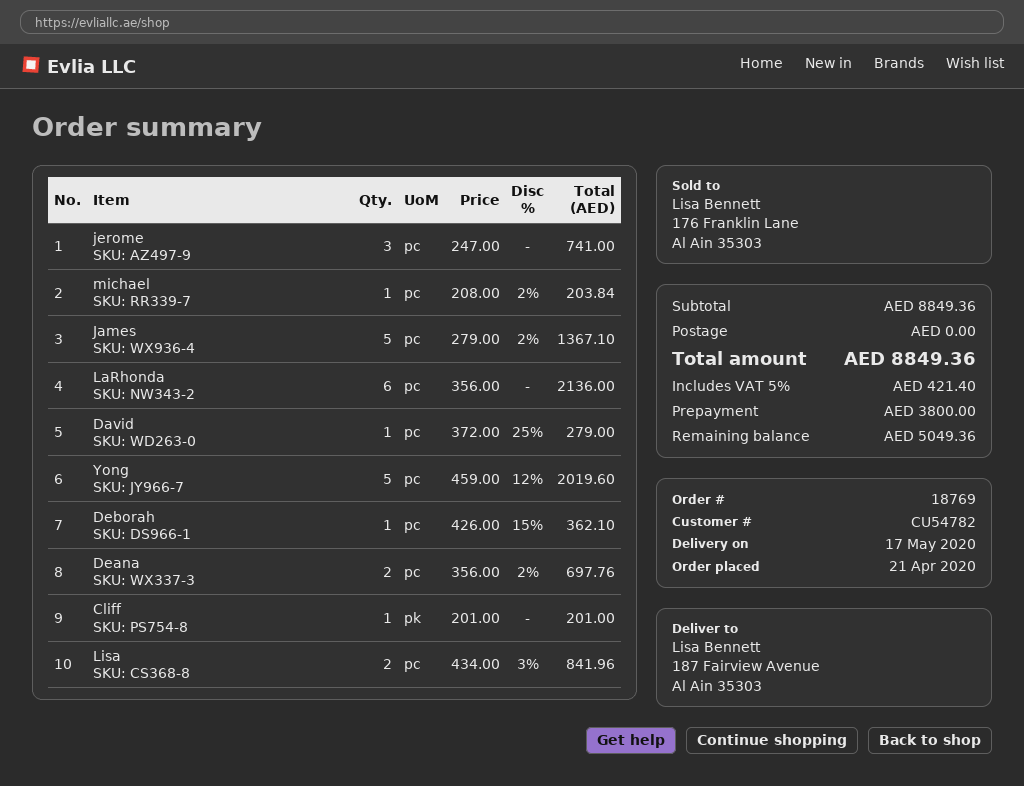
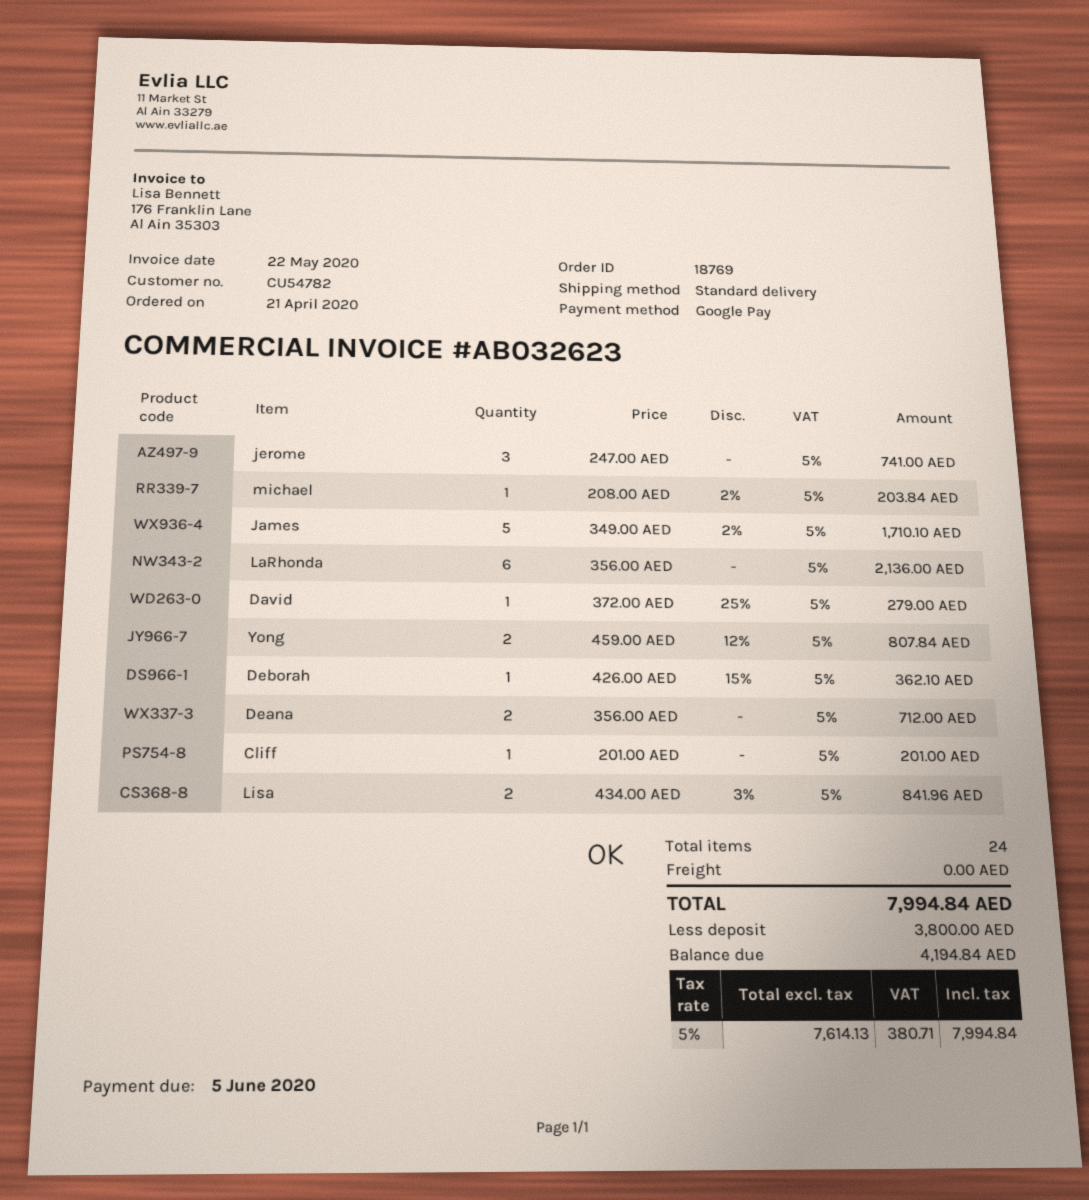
James: 5 x 279.00 - 2% = 1367.10 -> 5 x 349.00 - 2% = 1710.10
Yong: 5 x 459.00 - 12% = 2019.60 -> 2 x 459.00 - 12% = 807.84
Deana: 2 x 356.00 - 2% = 697.76 -> 2 x 356.00 = 712.00
tax: 5% = 421.40 -> 5% = 380.71
total: 8849.36 -> 7994.84
balance: 5049.36 -> 4194.84

